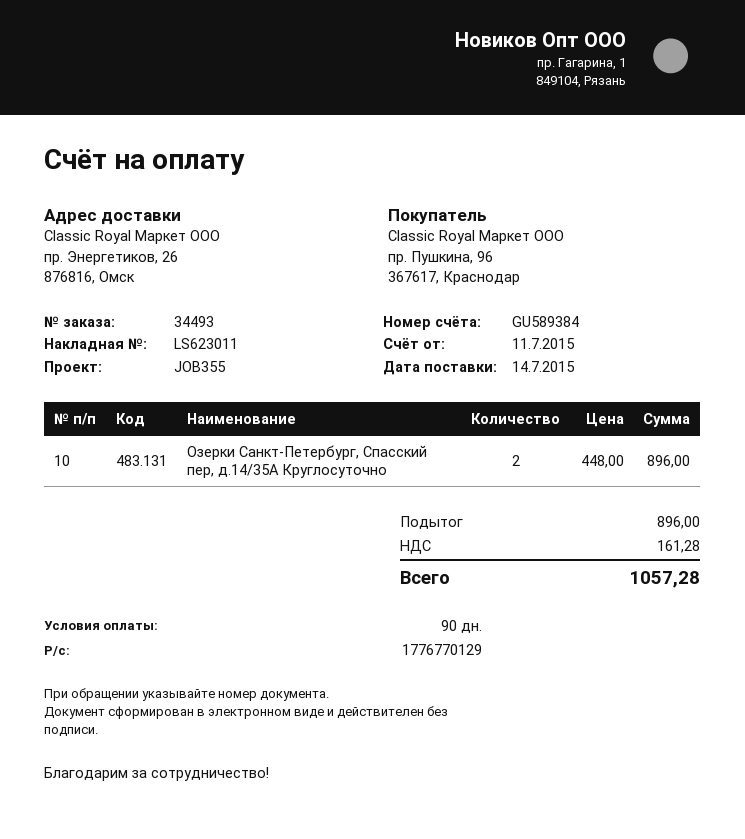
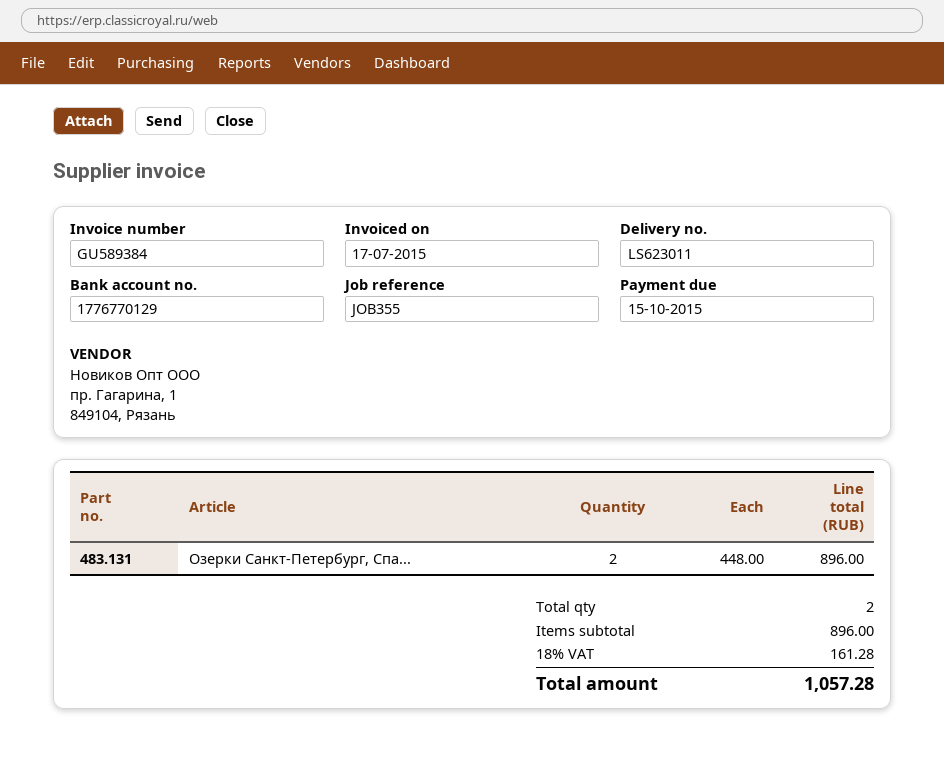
invoice date: 2015-07-11 -> 2015-07-17

